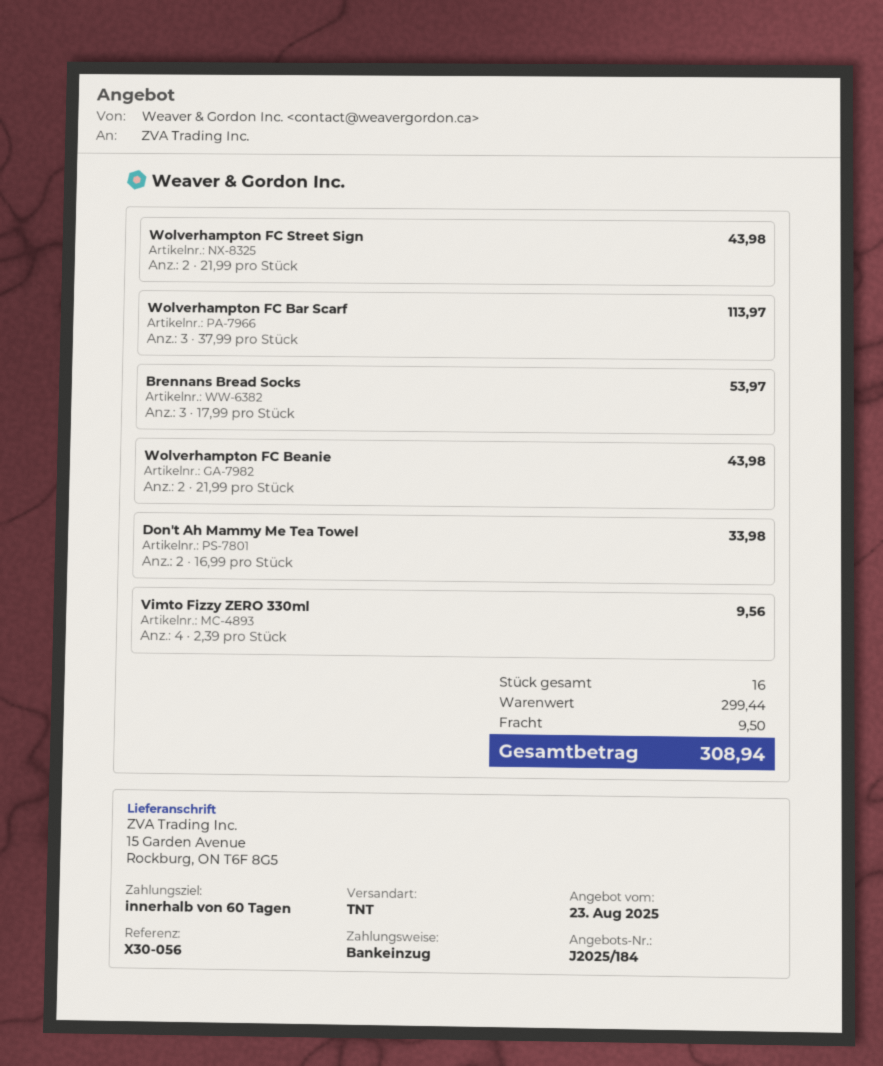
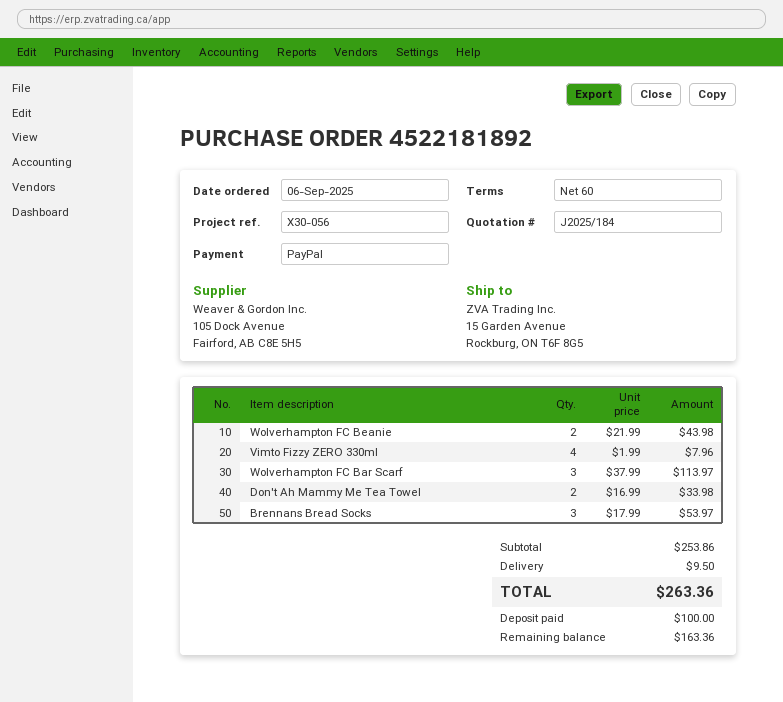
payment method: direct debit -> PayPal
Wolverhampton FC Street Sign: 2 x 21.99 = 43.98 -> none
Vimto Fizzy ZERO 330ml: 4 x 2.39 = 9.56 -> 4 x 1.99 = 7.96
subtotal: 299.44 -> 253.86
total: 308.94 -> 263.36

